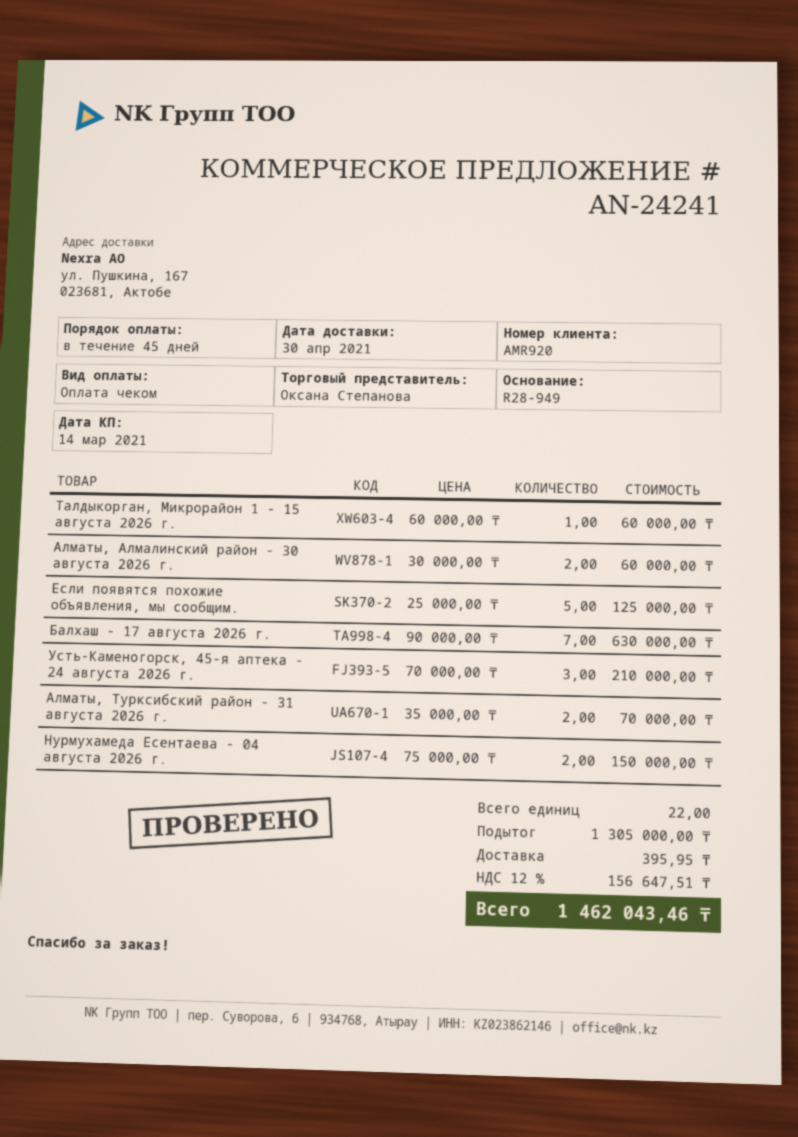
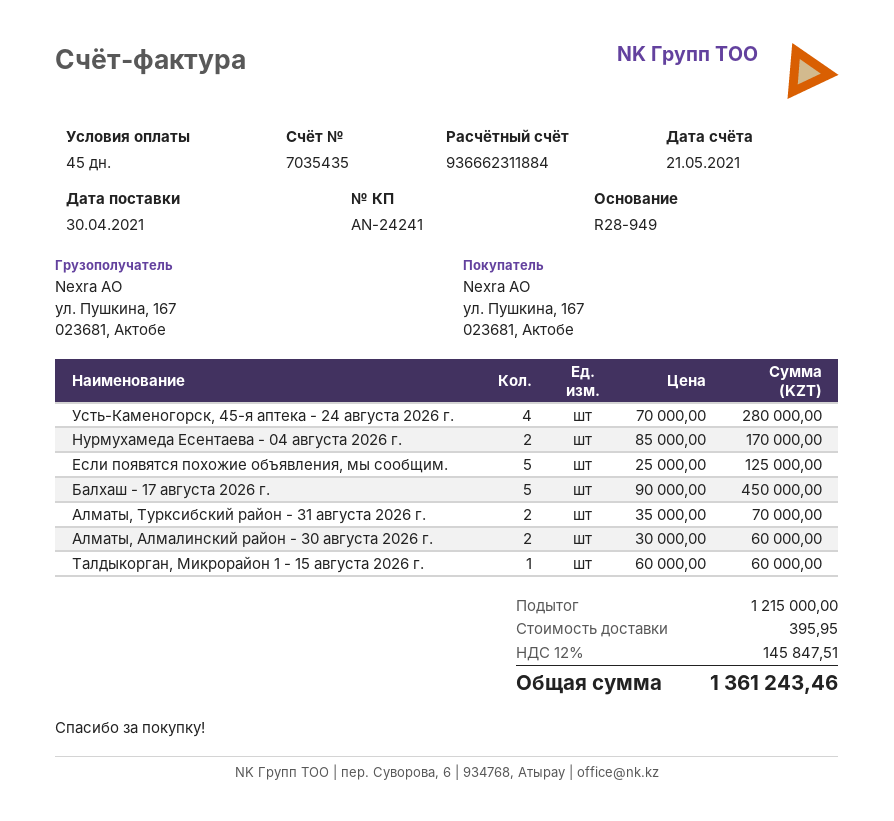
Балхаш - 17 августа 2026 г.: 7 x 90000.00 = 630000.00 -> 5 x 90000.00 = 450000.00
Усть-Каменогорск, 45-я аптека - 24 августа 2026 г.: 3 x 70000.00 = 210000.00 -> 4 x 70000.00 = 280000.00
Нурмухамеда Есентаева - 04 августа 2026 г.: 2 x 75000.00 = 150000.00 -> 2 x 85000.00 = 170000.00
subtotal: 1305000.00 -> 1215000.00
tax: 12% = 156647.51 -> 12% = 145847.51
total: 1462043.46 -> 1361243.46

